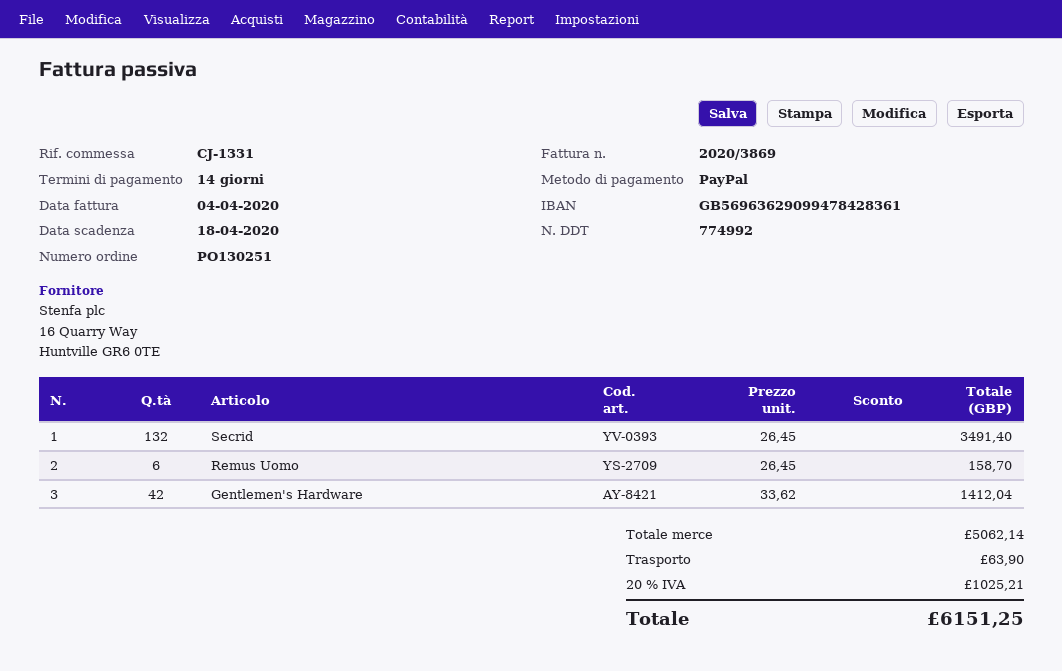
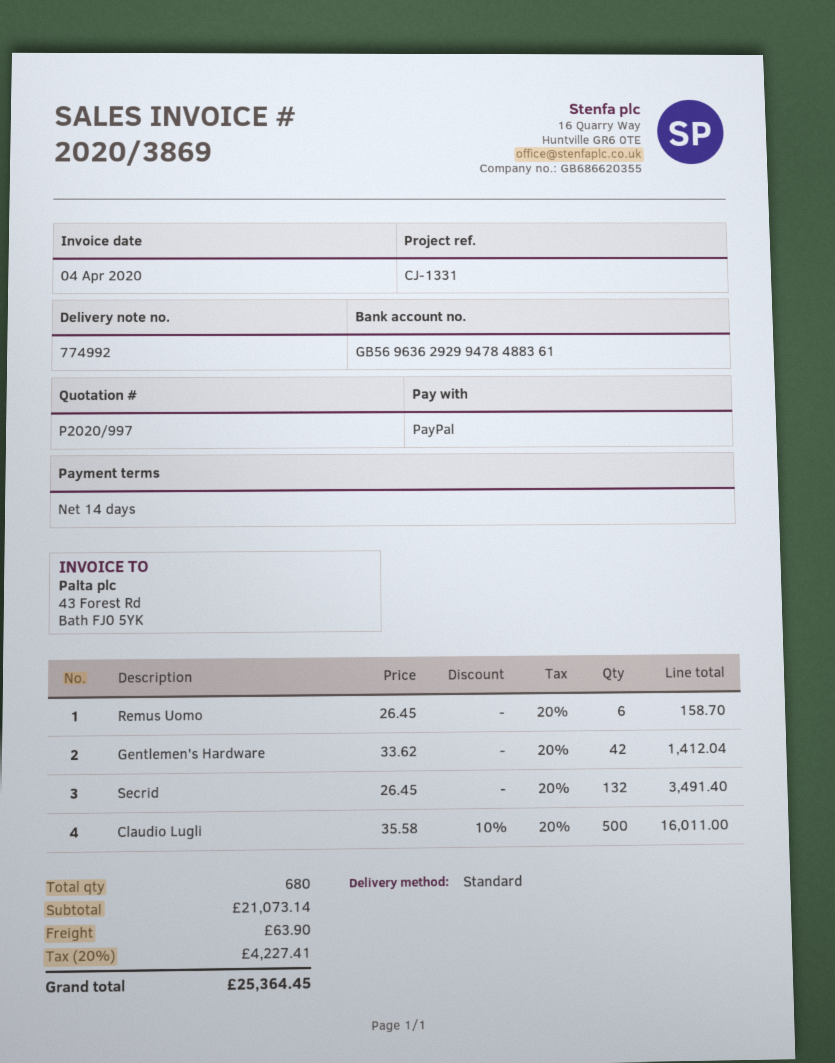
bank account: GB56963629099478428361 -> GB56963629299478488361
Claudio Lugli: none -> 500 x 35.58 - 10% = 16011.00
subtotal: 5062.14 -> 21073.14
tax: 20% = 1025.21 -> 20% = 4227.41
total: 6151.25 -> 25364.45

